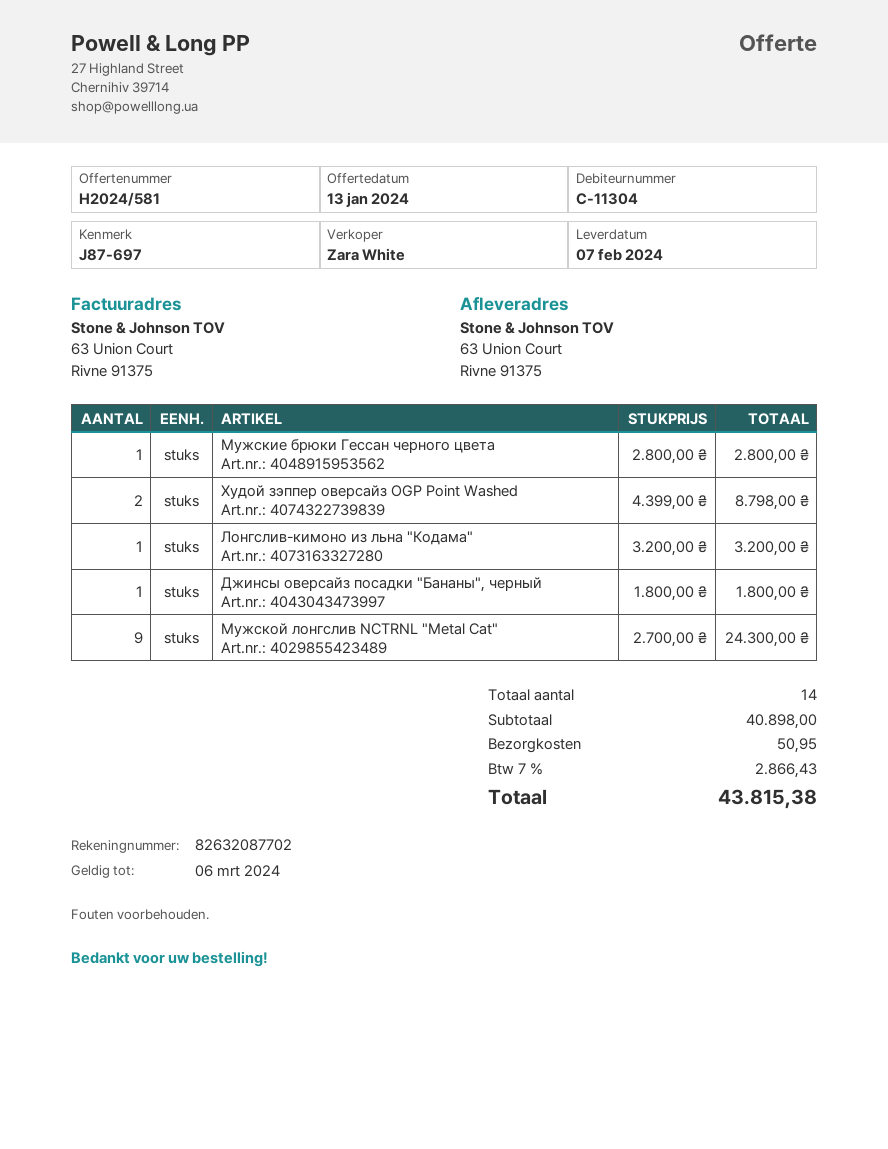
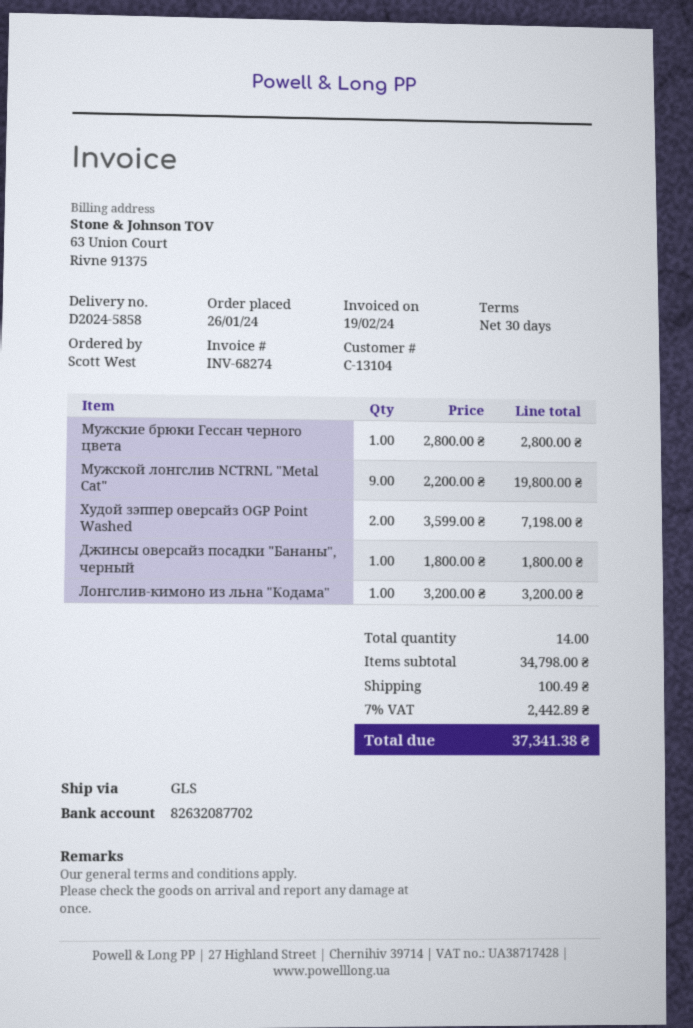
customer number: C-11304 -> C-13104
Худой зэппер оверсайз OGP Point Washed: 2 x 4399.00 = 8798.00 -> 2 x 3599.00 = 7198.00
Мужской лонгслив NCTRNL "Metal Cat": 9 x 2700.00 = 24300.00 -> 9 x 2200.00 = 19800.00
subtotal: 40898.00 -> 34798.00
shipping: 50.95 -> 100.49
tax: 7% = 2866.43 -> 7% = 2442.89
total: 43815.38 -> 37341.38

